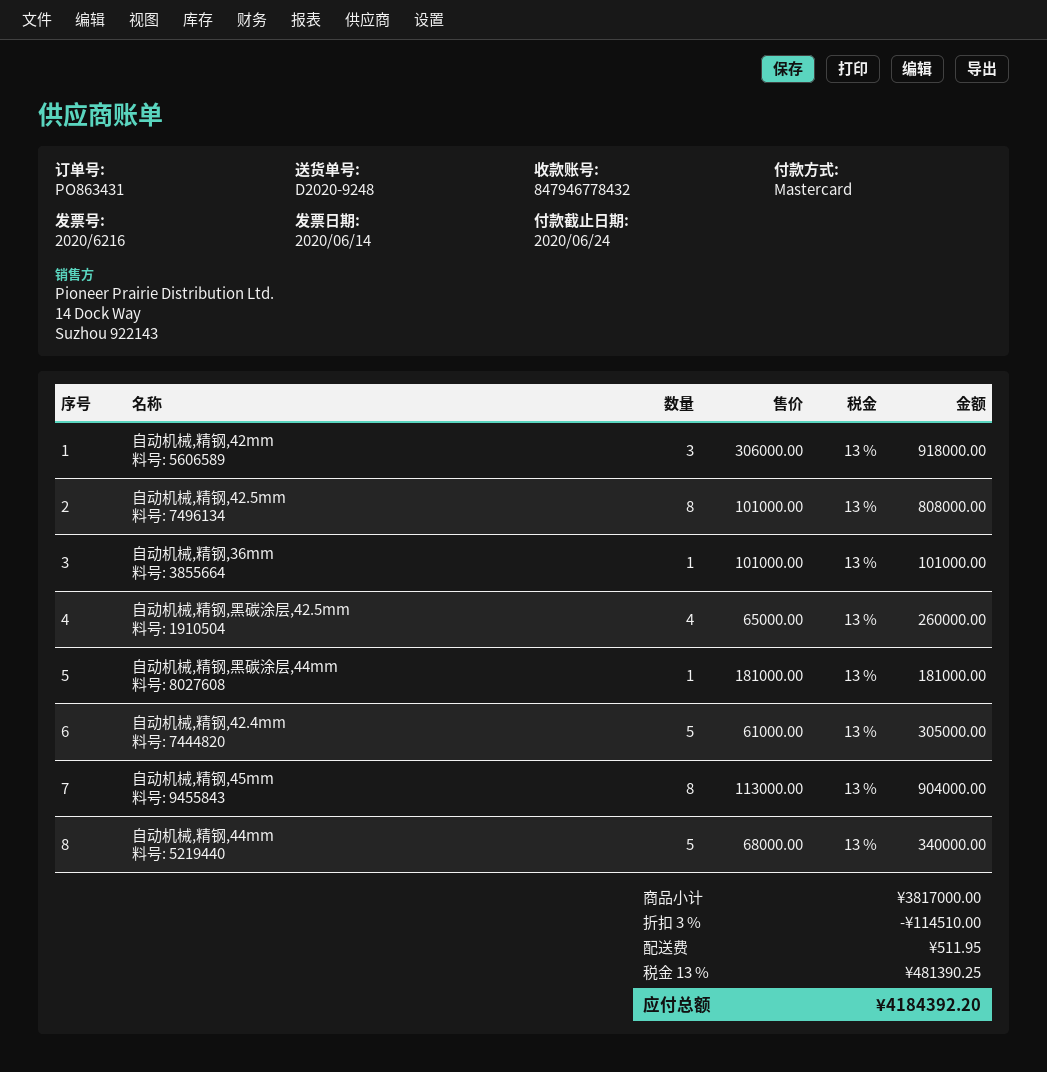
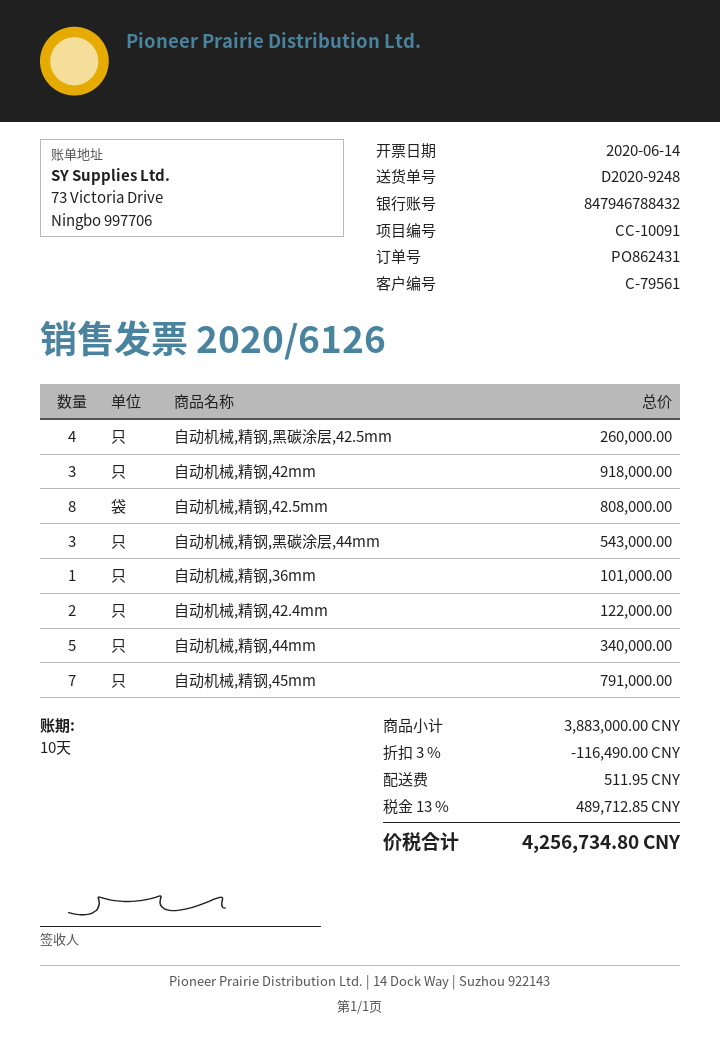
order number: PO863431 -> PO862431
invoice number: 2020/6216 -> 2020/6126
bank account: 847946778432 -> 847946788432
自动机械,精钢,黑碳涂层,44mm: 1 for 181000.00 -> 3 for 543000.00
自动机械,精钢,42.4mm: 5 for 305000.00 -> 2 for 122000.00
自动机械,精钢,45mm: 8 for 904000.00 -> 7 for 791000.00
subtotal: 3817000.00 -> 3883000.00
discount: 3% = 114510.00 -> 3% = 116490.00
tax: 13% = 481390.25 -> 13% = 489712.85
total: 4184392.20 -> 4256734.80

